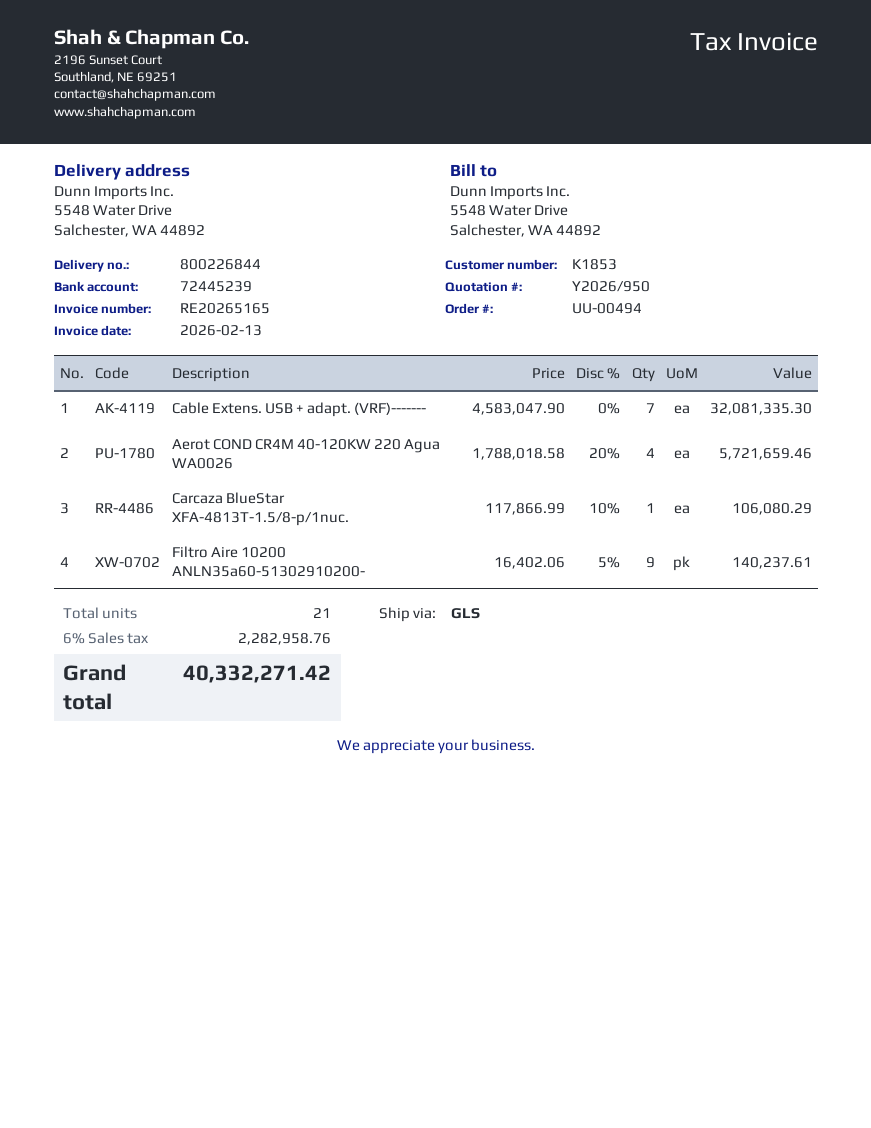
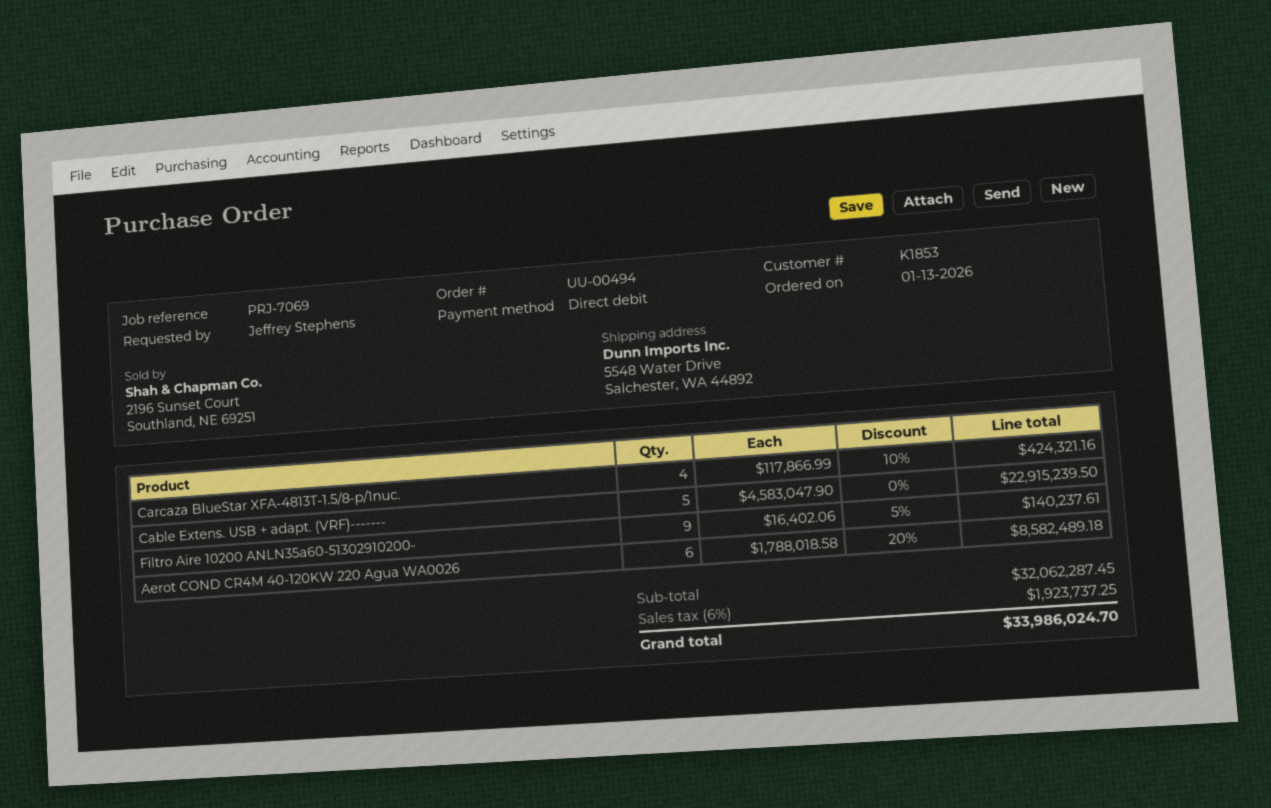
Cable Extens. USB + adapt. (VRF)-------: 7 x 4583047.90 = 32081335.30 -> 5 x 4583047.90 = 22915239.50
Aerot COND CR4M 40-120KW 220 Agua WA0026: 4 x 1788018.58 - 20% = 5721659.46 -> 6 x 1788018.58 - 20% = 8582489.18
Carcaza BlueStar XFA-4813T-1.5/8-p/1nuc.: 1 x 117866.99 - 10% = 106080.29 -> 4 x 117866.99 - 10% = 424321.16
tax: 6% = 2282958.76 -> 6% = 1923737.25
total: 40332271.42 -> 33986024.70

